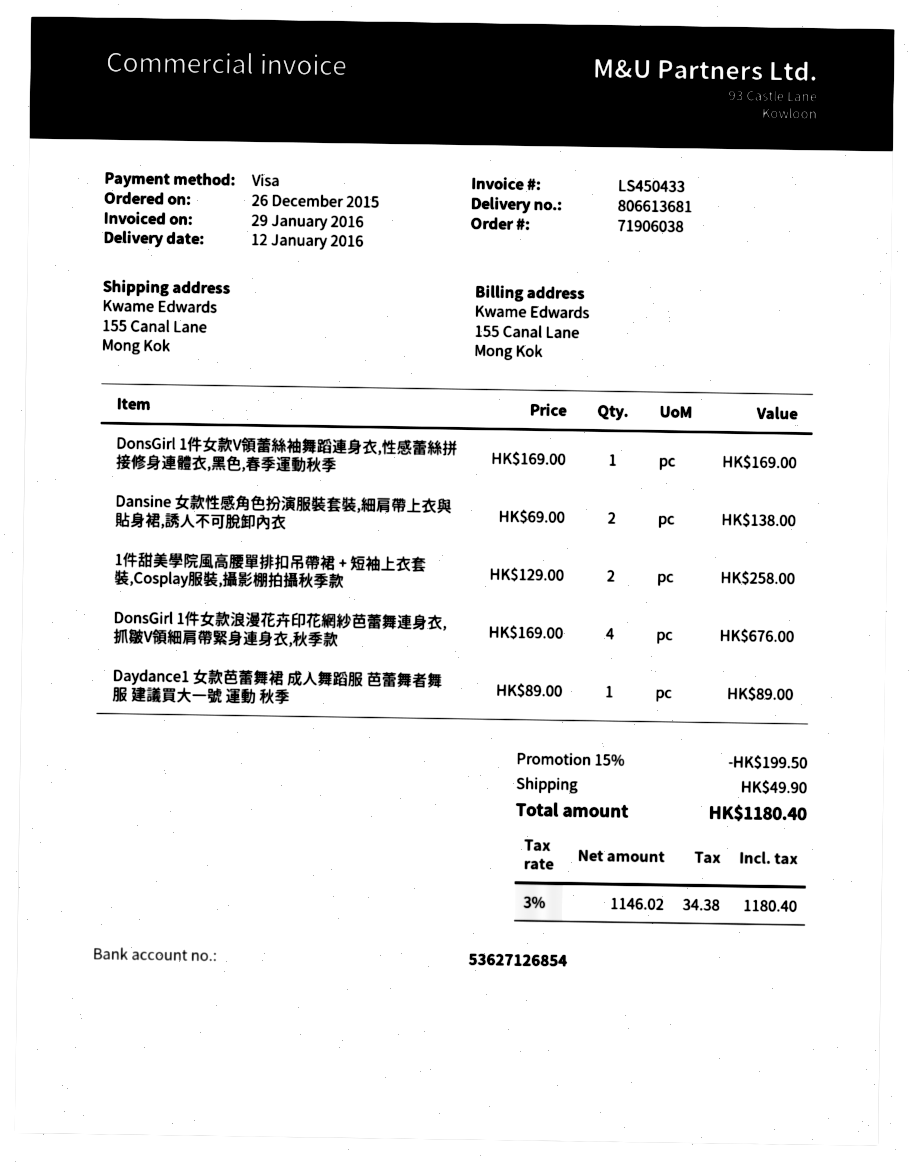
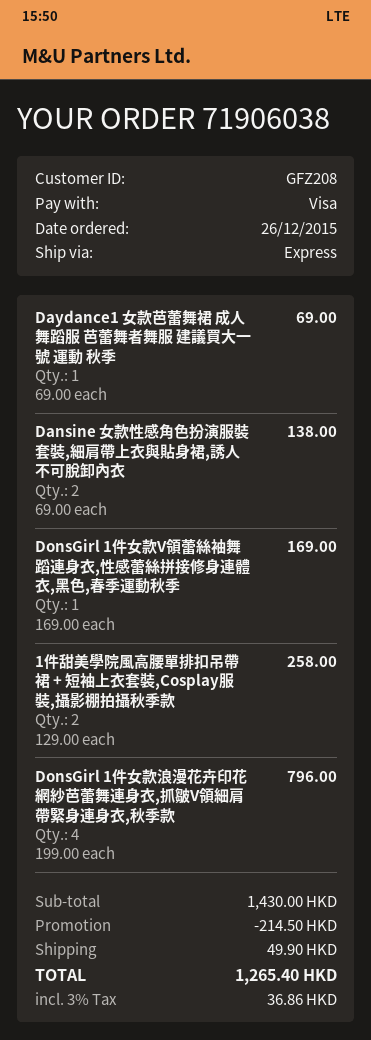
DonsGirl 1件女款浪漫花卉印花網紗芭蕾舞連身衣,抓皺V領細肩帶緊身連身衣,秋季款: 4 x 169.00 = 676.00 -> 4 x 199.00 = 796.00
Daydance1 女款芭蕾舞裙 成人舞蹈服 芭蕾舞者舞服 建議買大一號 運動 秋季: 1 x 89.00 = 89.00 -> 1 x 69.00 = 69.00
discount: 199.50 -> 214.50
tax: 3% = 34.38 -> 3% = 36.86
total: 1180.40 -> 1265.40

